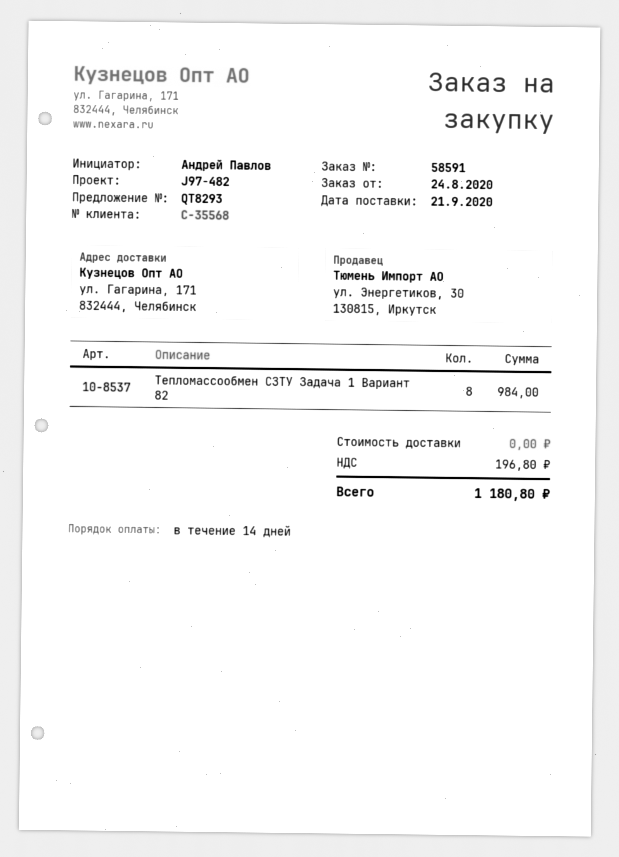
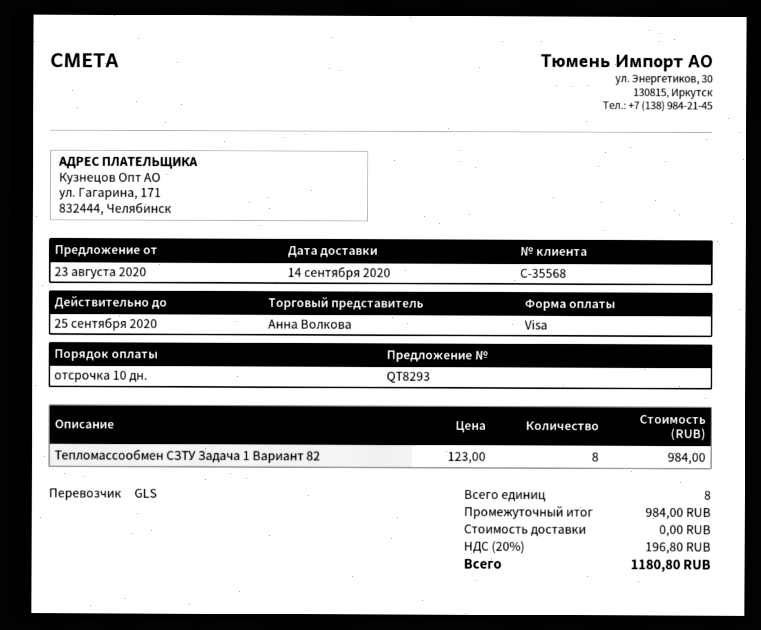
delivery date: 2020-09-21 -> 2020-09-14
payment terms: 14 days -> 10 days

